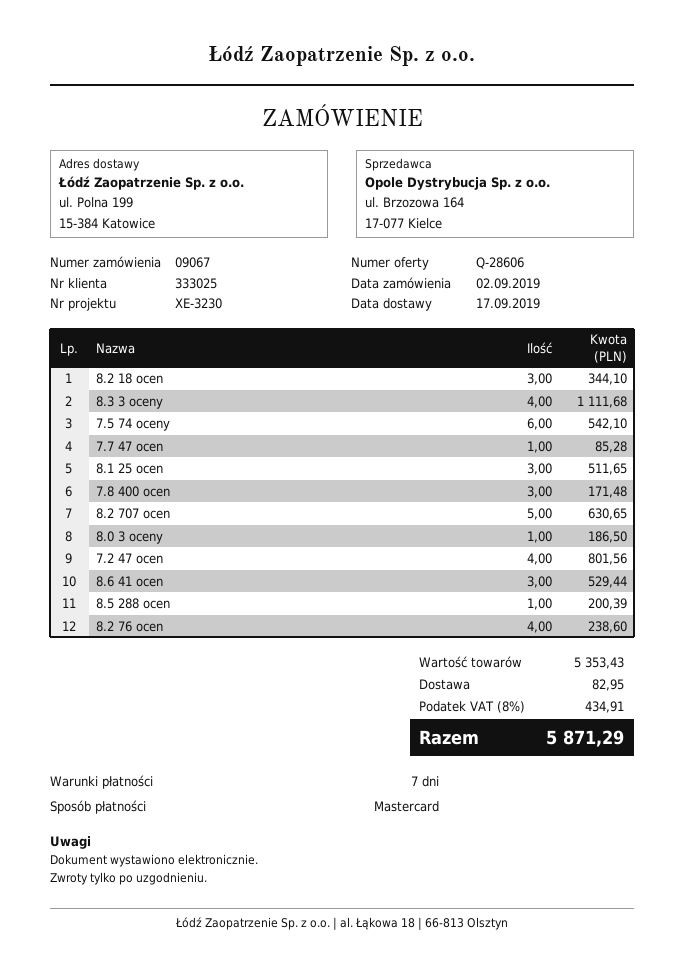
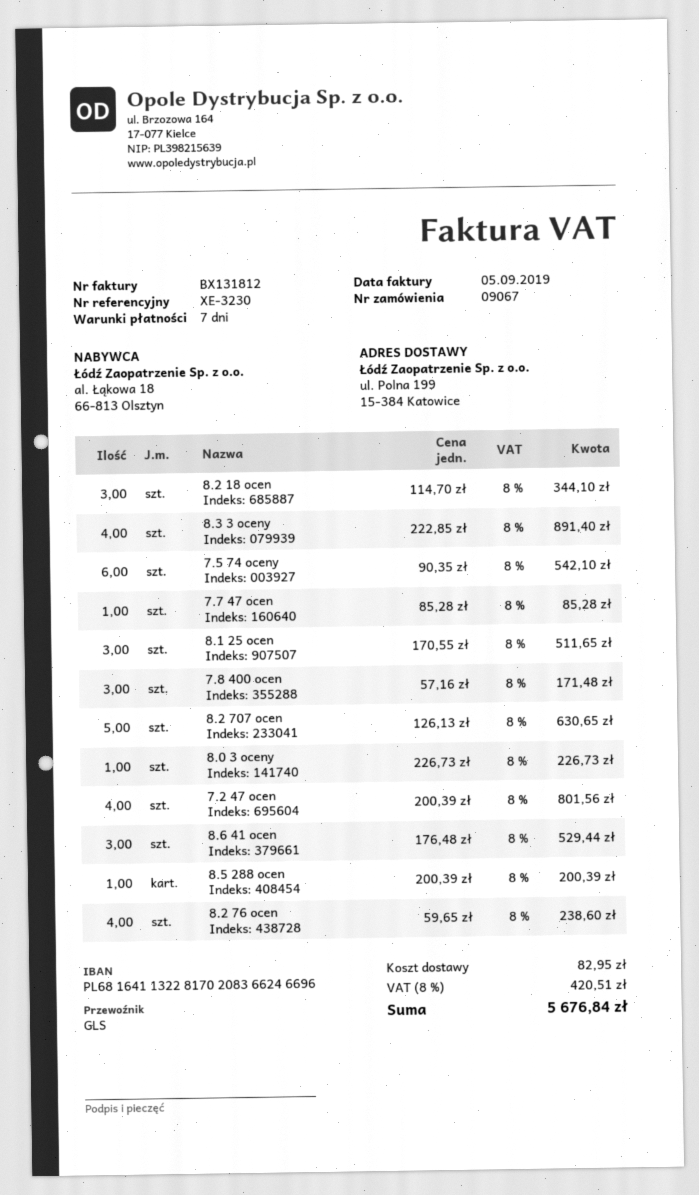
8.3 3 oceny: 4 for 1111.68 -> 4 for 891.40
8.0 3 oceny: 1 for 186.50 -> 1 for 226.73
tax: 8% = 434.91 -> 8% = 420.51
total: 5871.29 -> 5676.84

